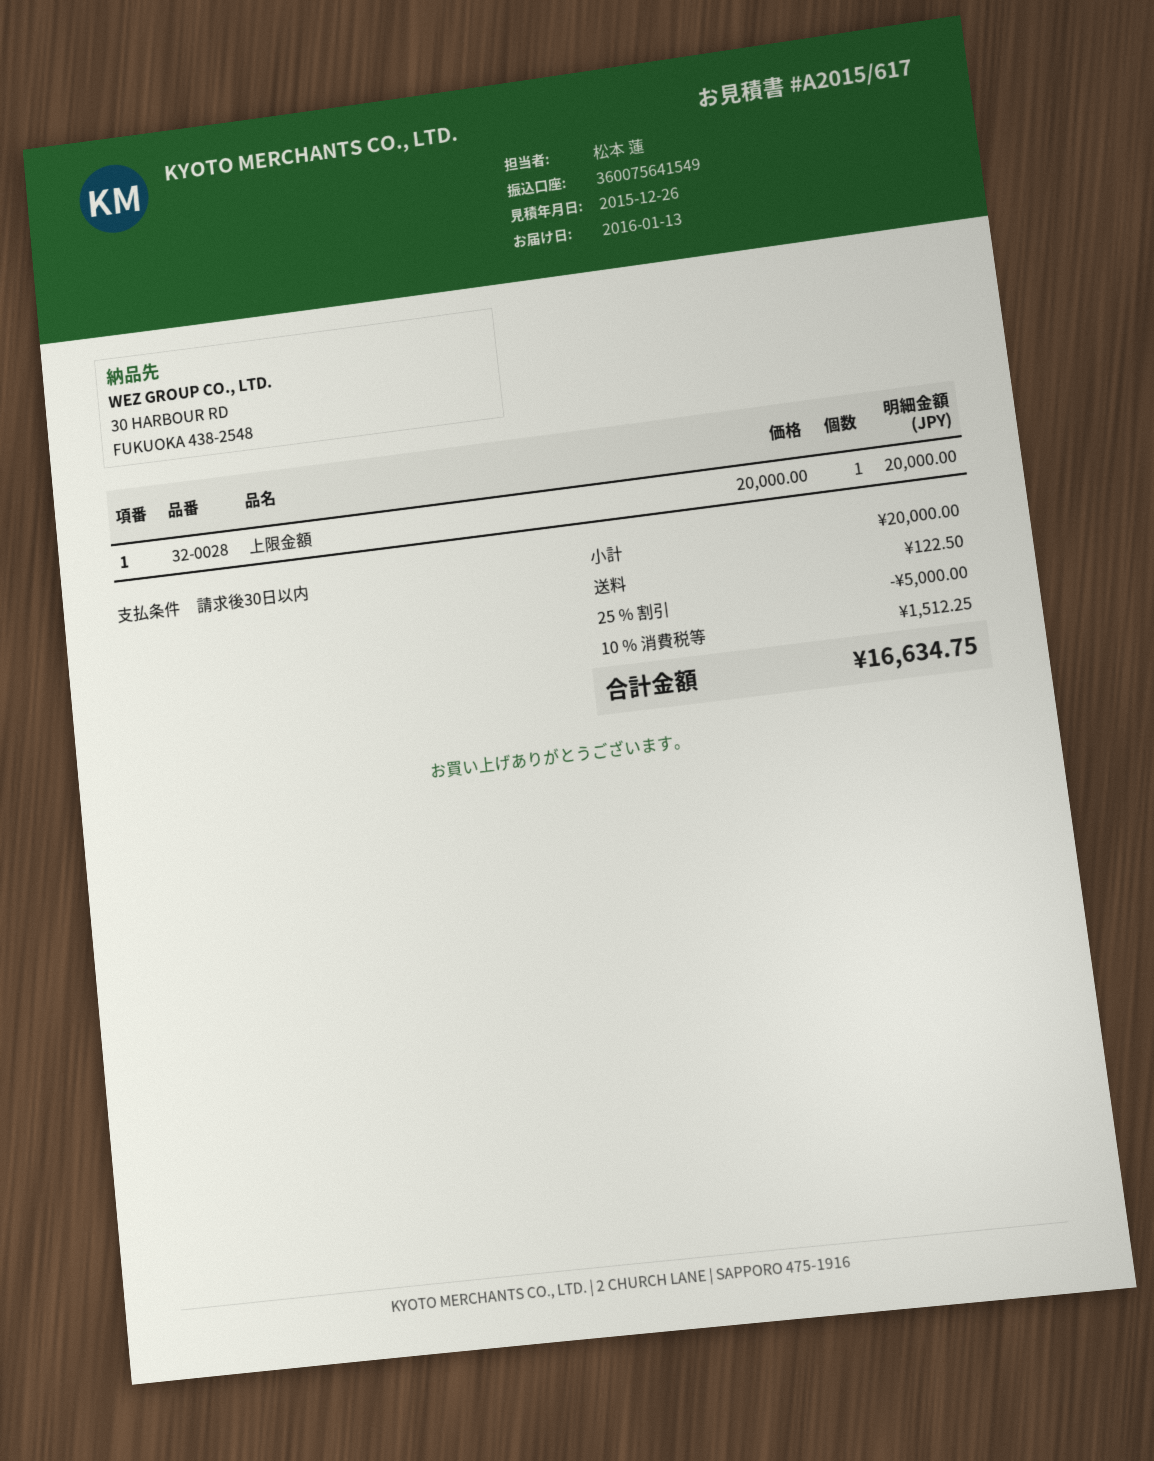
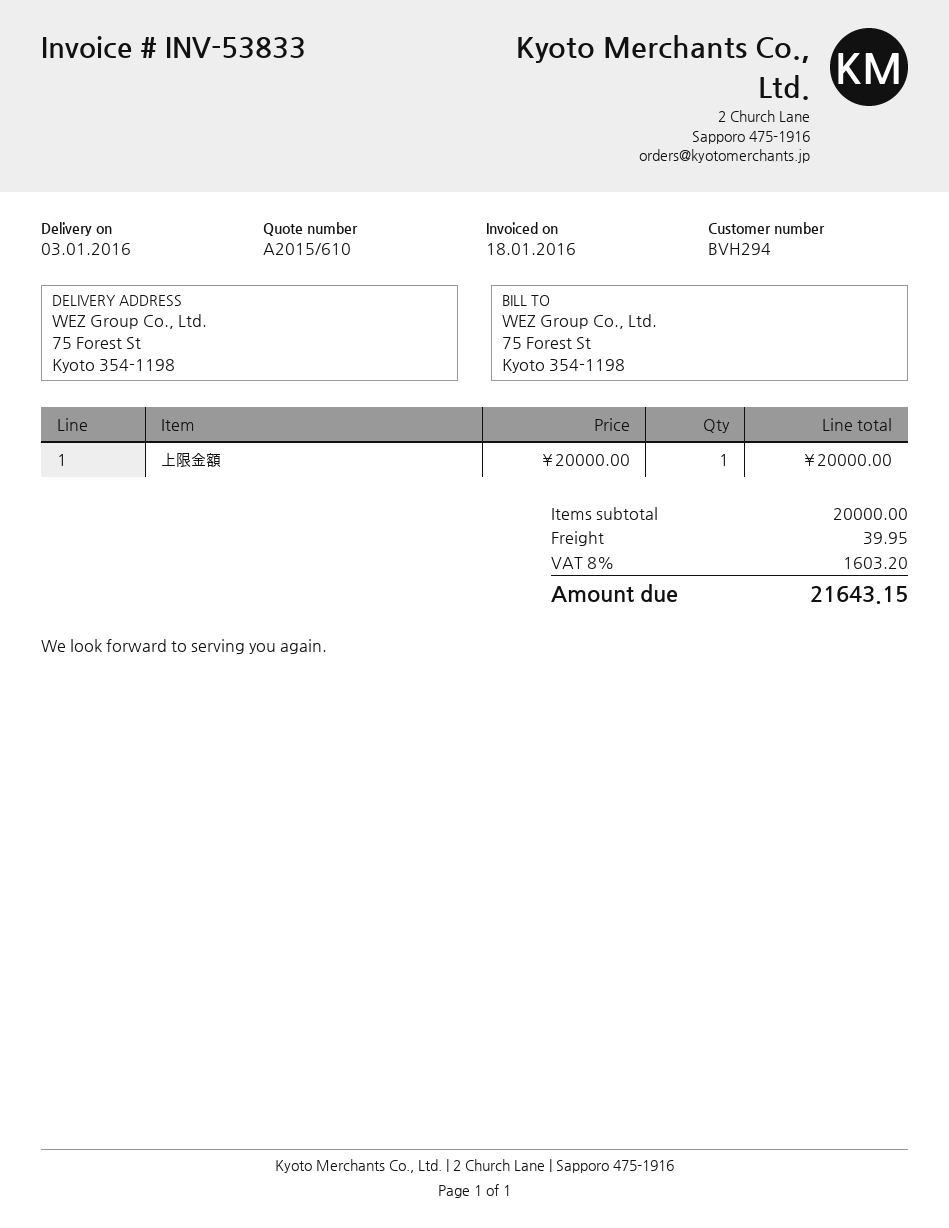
quote number: A2015/617 -> A2015/610
delivery date: 2016-01-13 -> 2016-01-03
ship to: 30 HARBOUR RD, FUKUOKA 438-2548 -> 75 Forest St, Kyoto 354-1198
discount: 25% = 5000.00 -> none
shipping: 122.50 -> 39.95
tax: 10% = 1512.25 -> 8% = 1603.20
total: 16634.75 -> 21643.15

